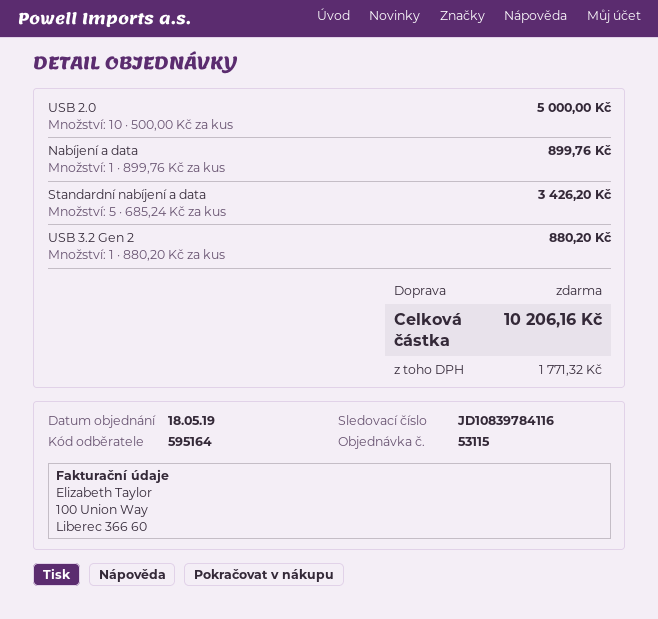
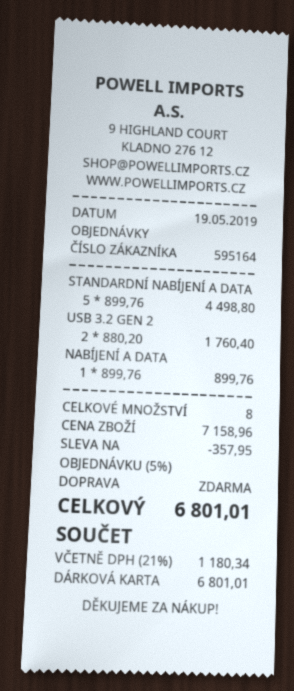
order date: 2019-05-18 -> 2019-05-19
USB 2.0: 10 x 500.00 = 5000.00 -> none
Standardní nabíjení a data: 5 x 685.24 = 3426.20 -> 5 x 899.76 = 4498.80
USB 3.2 Gen 2: 1 x 880.20 = 880.20 -> 2 x 880.20 = 1760.40
discount: none -> 5% = 357.95
tax: 1771.32 -> 1180.34
total: 10206.16 -> 6801.01

